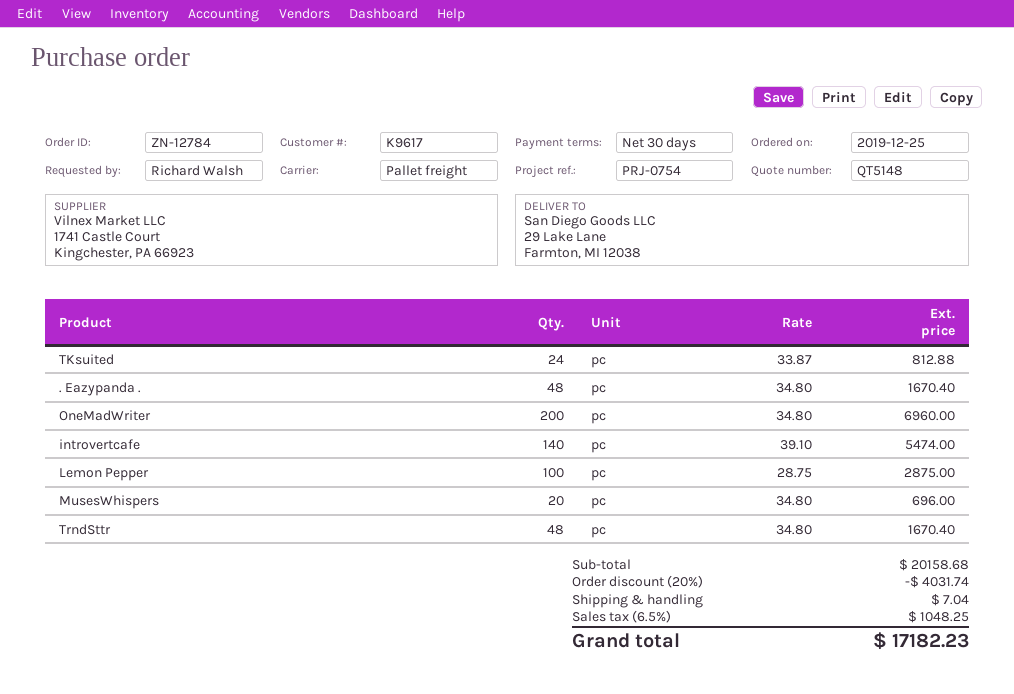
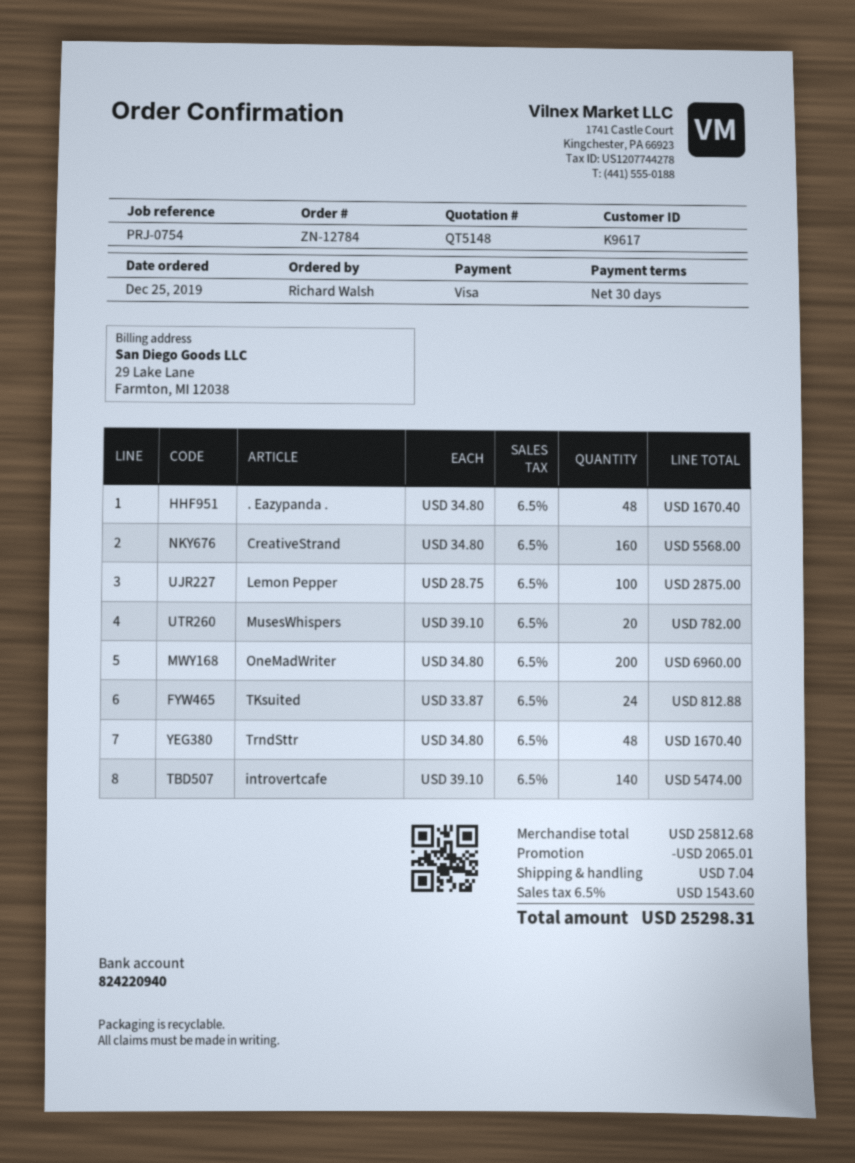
MusesWhispers: 20 x 34.80 = 696.00 -> 20 x 39.10 = 782.00
CreativeStrand: none -> 160 x 34.80 = 5568.00
subtotal: 20158.68 -> 25812.68
discount: 4031.74 -> 2065.01
tax: 6.5% = 1048.25 -> 6.5% = 1543.60
total: 17182.23 -> 25298.31

